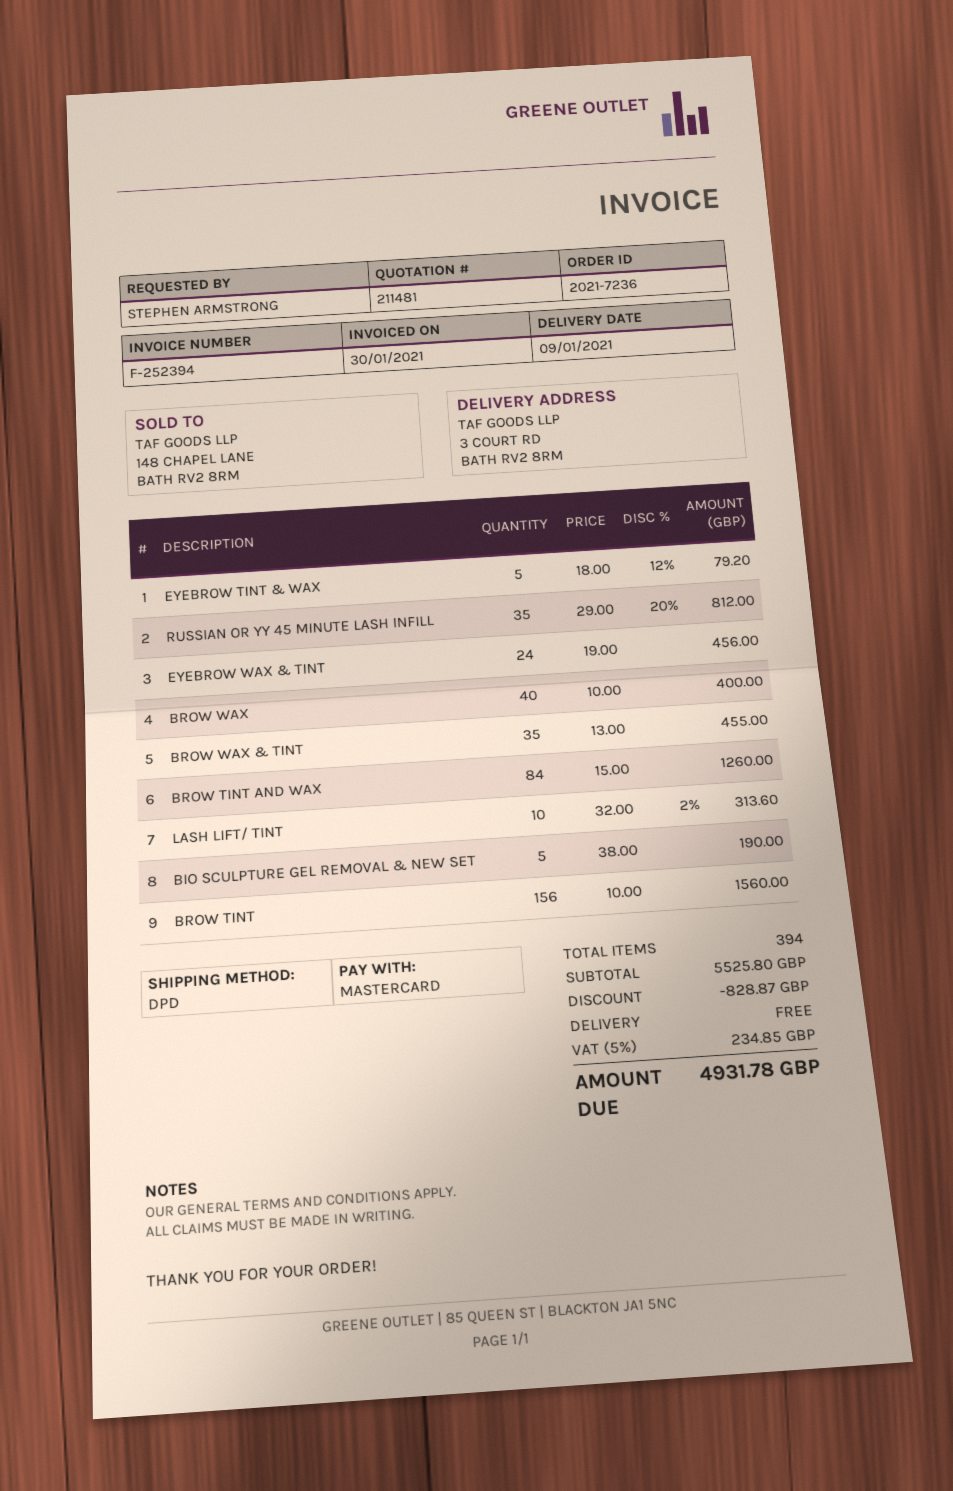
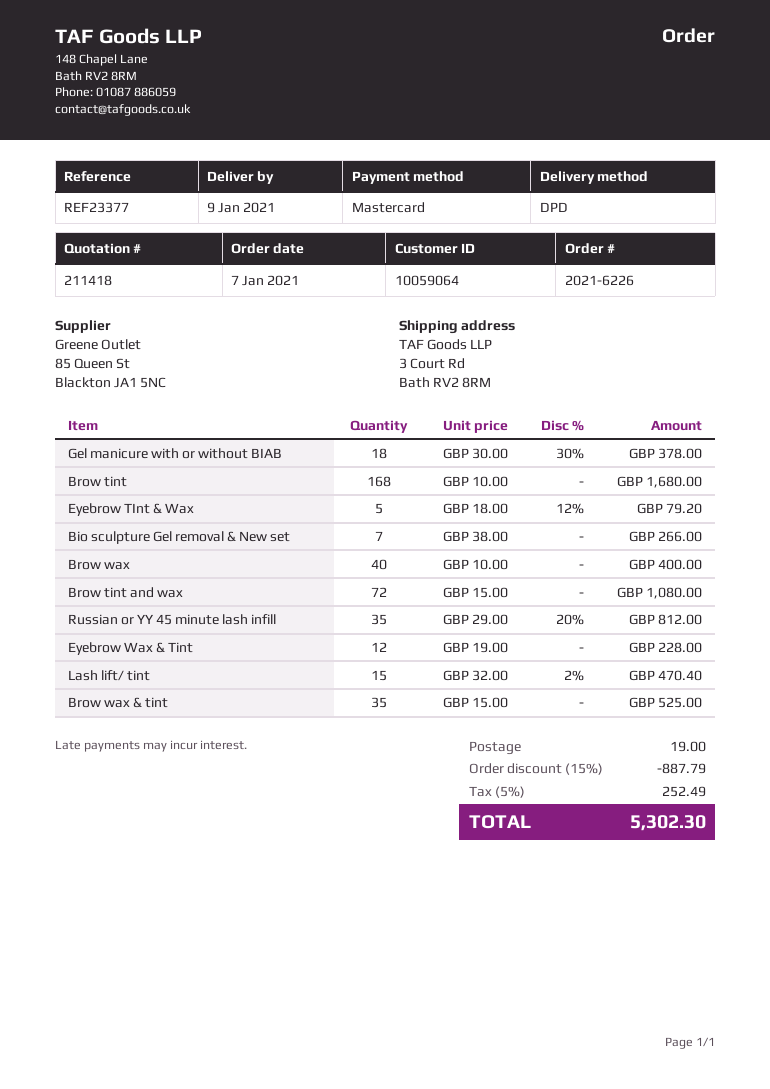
quote number: 211481 -> 211418
order number: 2021-7236 -> 2021-6226
EYEBROW WAX & TINT: 24 x 19.00 = 456.00 -> 12 x 19.00 = 228.00
BROW WAX & TINT: 35 x 13.00 = 455.00 -> 35 x 15.00 = 525.00
BROW TINT AND WAX: 84 x 15.00 = 1260.00 -> 72 x 15.00 = 1080.00
LASH LIFT/ TINT: 10 x 32.00 - 2% = 313.60 -> 15 x 32.00 - 2% = 470.40
BIO SCULPTURE GEL REMOVAL & NEW SET: 5 x 38.00 = 190.00 -> 7 x 38.00 = 266.00
BROW TINT: 156 x 10.00 = 1560.00 -> 168 x 10.00 = 1680.00
Gel manicure with or without BIAB: none -> 18 x 30.00 - 30% = 378.00
discount: 828.87 -> 887.79
shipping: 0.00 -> 19.00
tax: 5% = 234.85 -> 5% = 252.49
total: 4931.78 -> 5302.30

